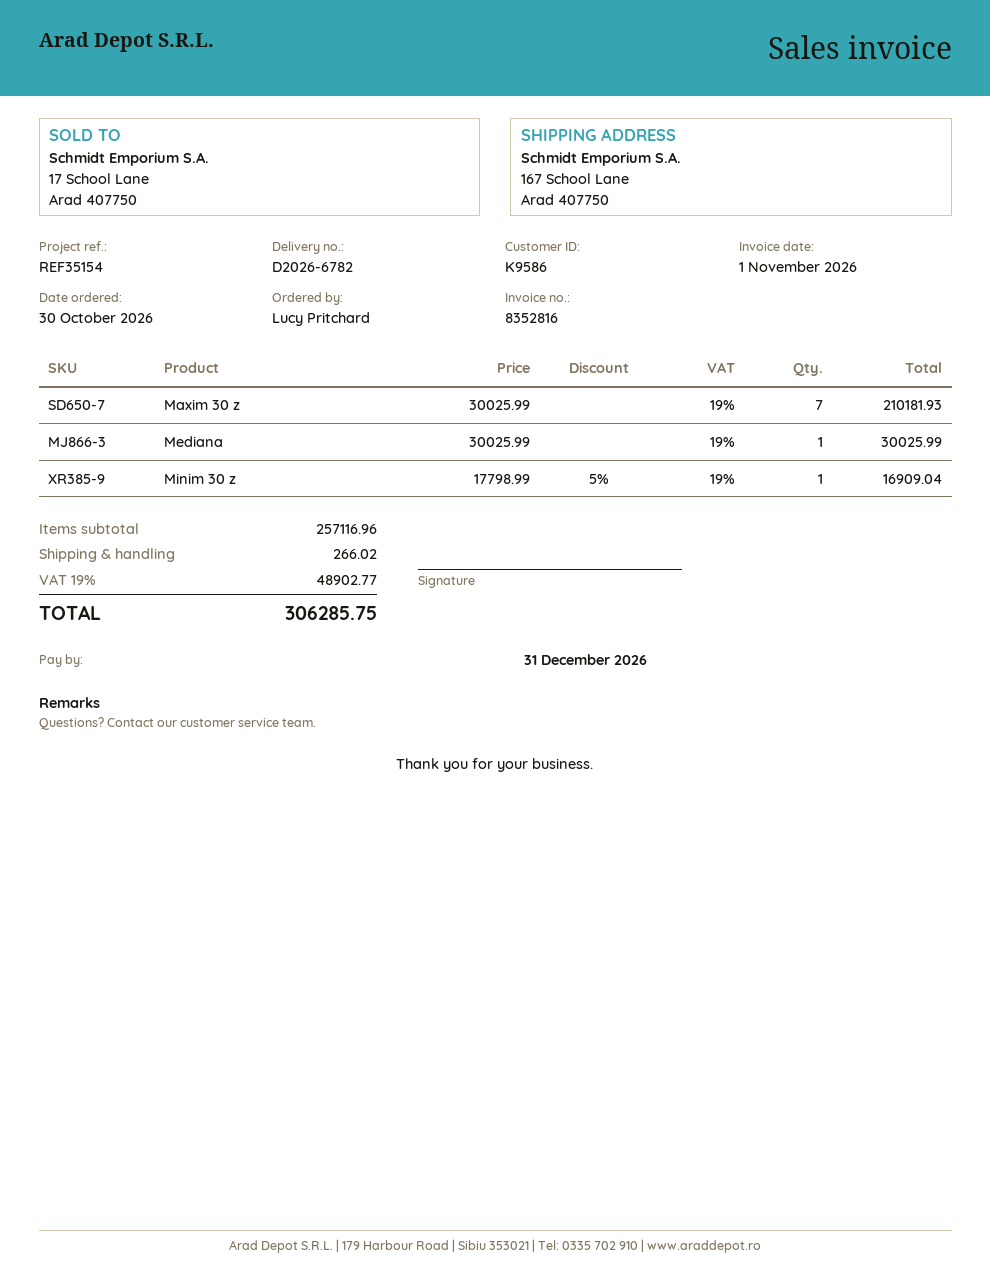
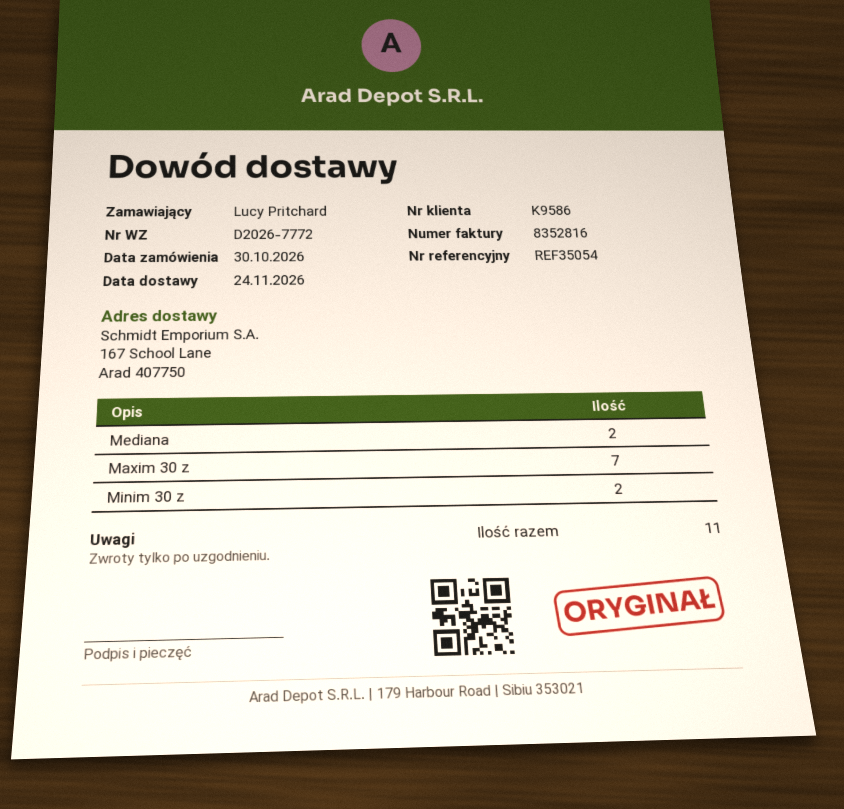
delivery note number: D2026-6782 -> D2026-7772
reference: REF35154 -> REF35054
Mediana: 1 -> 2
Minim 30 z: 1 -> 2

